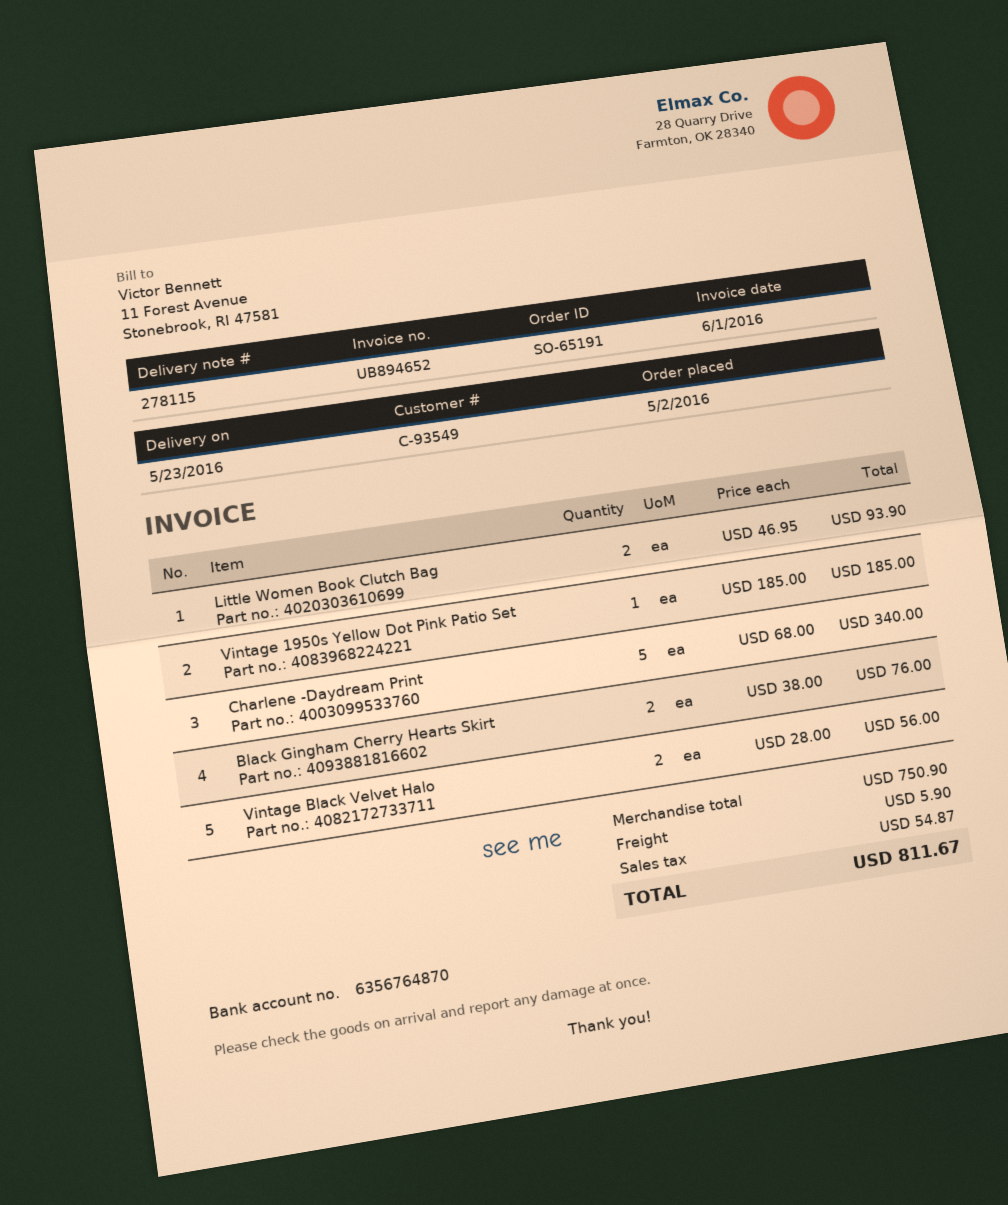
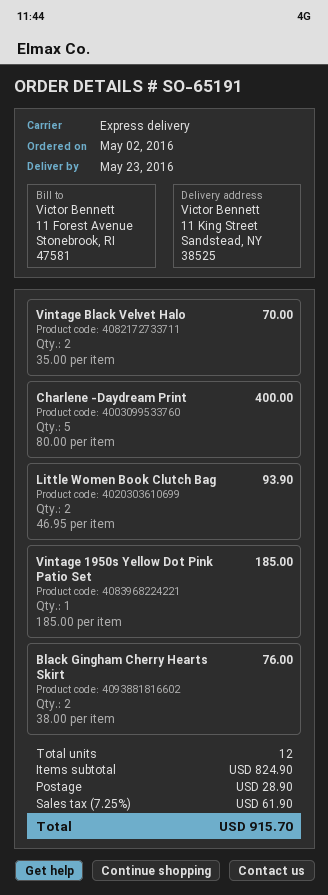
Charlene -Daydream Print: 5 x 68.00 = 340.00 -> 5 x 80.00 = 400.00
Vintage Black Velvet Halo: 2 x 28.00 = 56.00 -> 2 x 35.00 = 70.00
subtotal: 750.90 -> 824.90
shipping: 5.90 -> 28.90
tax: 54.87 -> 61.90
total: 811.67 -> 915.70

